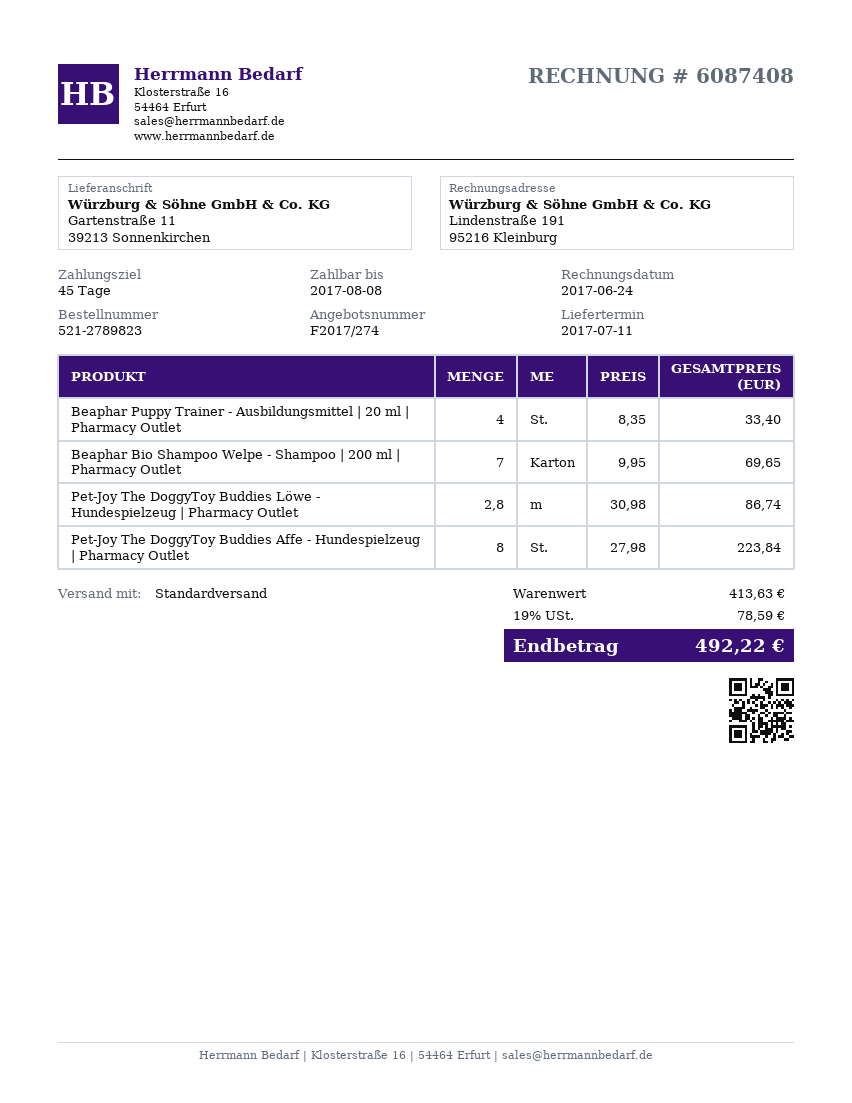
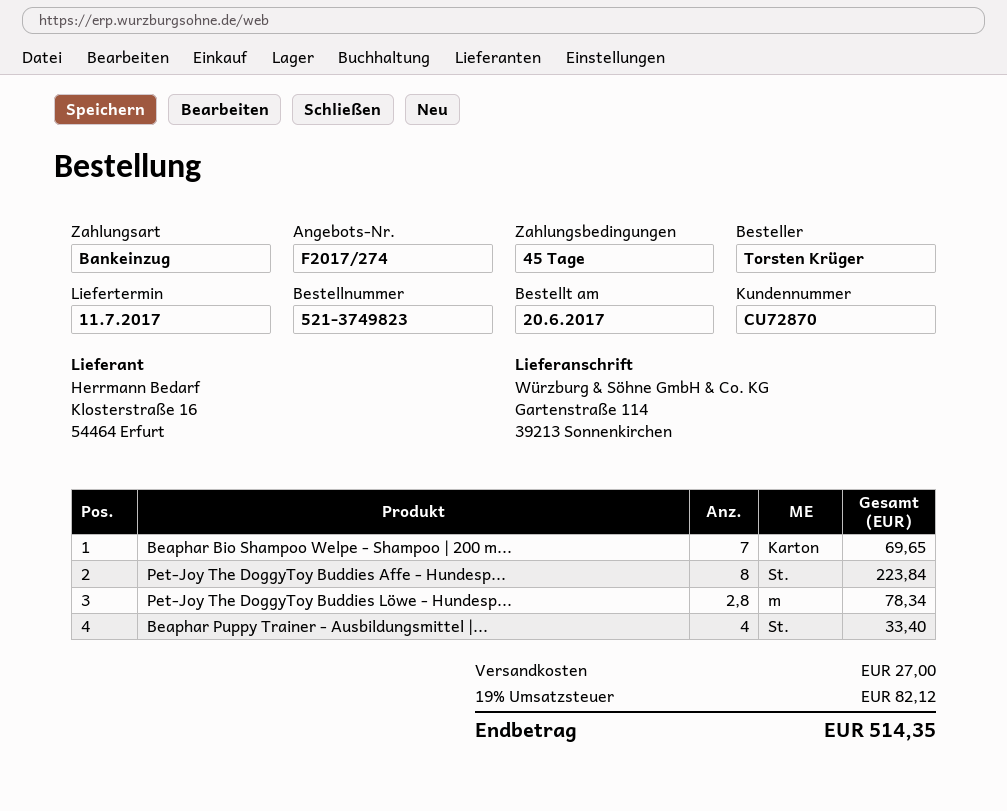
order number: 521-2789823 -> 521-3749823
ship to: Gartenstraße 11, 39213 Sonnenkirchen -> Gartenstraße 114, 39213 Sonnenkirchen
Pet-Joy The DoggyToy Buddies Löwe - Hundespielzeug | Pharmacy Outlet: 2.8 for 86.74 -> 2.8 for 78.34
shipping: none -> 27.00
tax: 19% = 78.59 -> 19% = 82.12
total: 492.22 -> 514.35

